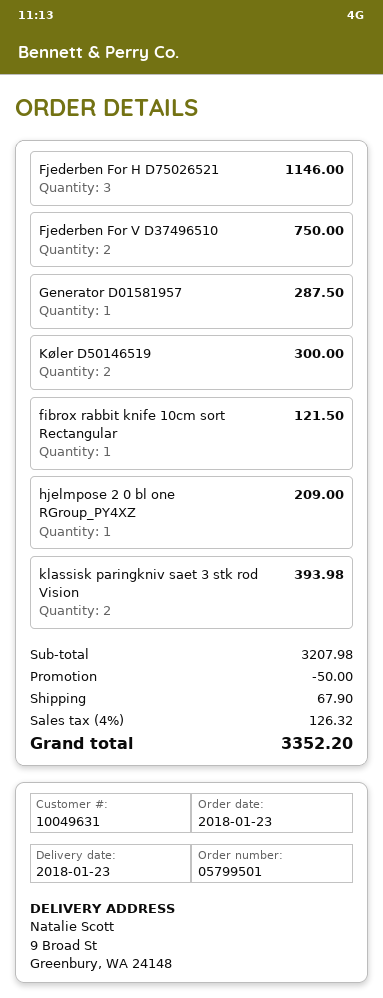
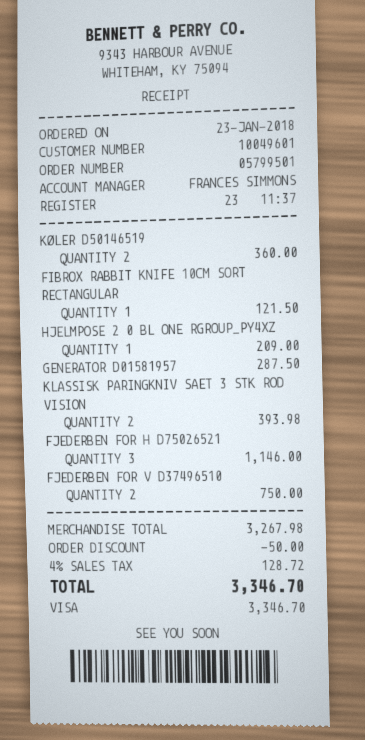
customer number: 10049631 -> 10049601
Køler D50146519: 2 for 300.00 -> 2 for 360.00
subtotal: 3207.98 -> 3267.98
shipping: 67.90 -> none
tax: 4% = 126.32 -> 4% = 128.72
total: 3352.20 -> 3346.70

